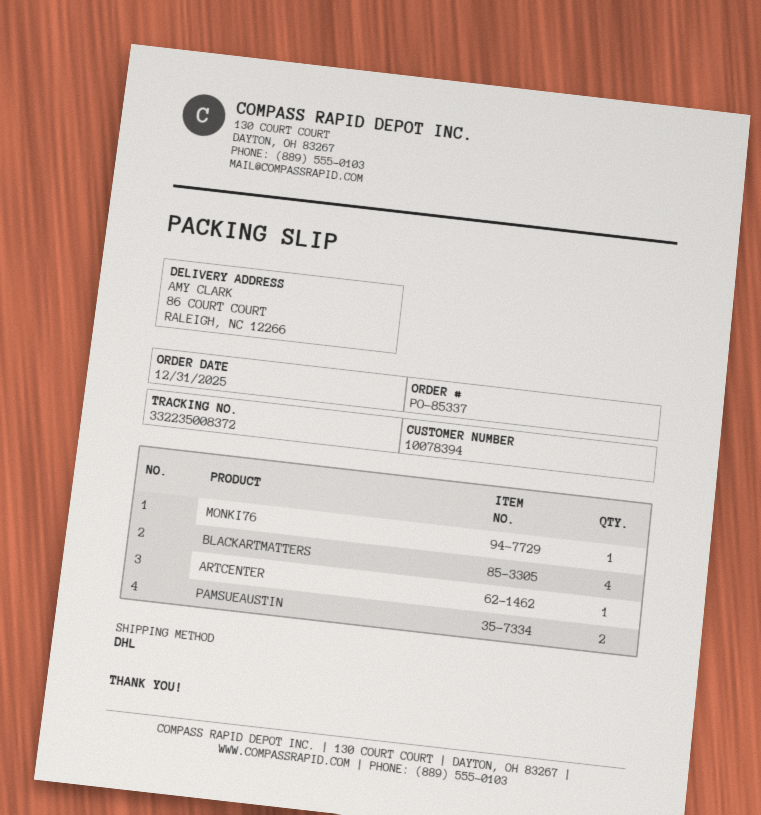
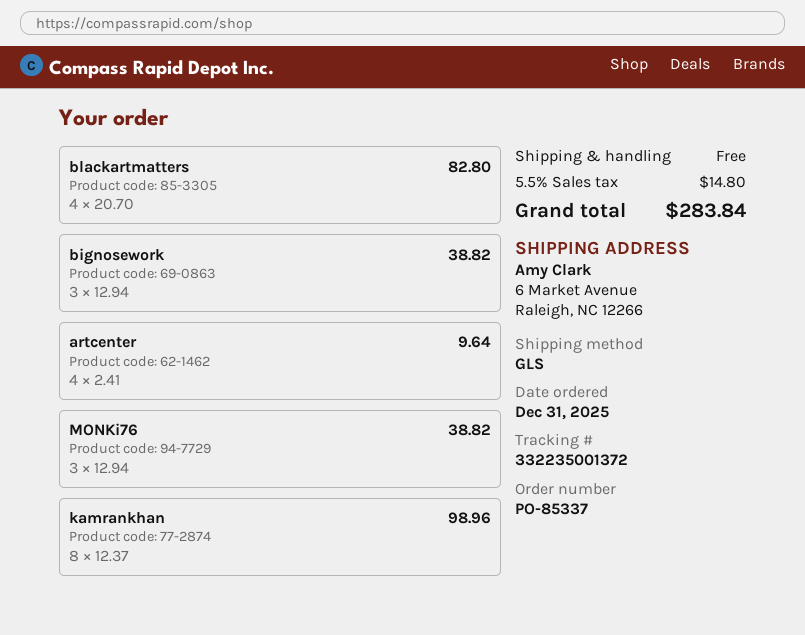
shipping method: DHL -> GLS
tracking number: 332235008372 -> 332235001372
ship to: 86 COURT COURT, RALEIGH, NC 12266 -> 6 Market Avenue, Raleigh, NC 12266
MONKI76: 1 -> 3
ARTCENTER: 1 -> 4
PAMSUEAUSTIN: 2 -> none
bignosework: none -> 3
kamrankhan: none -> 8

